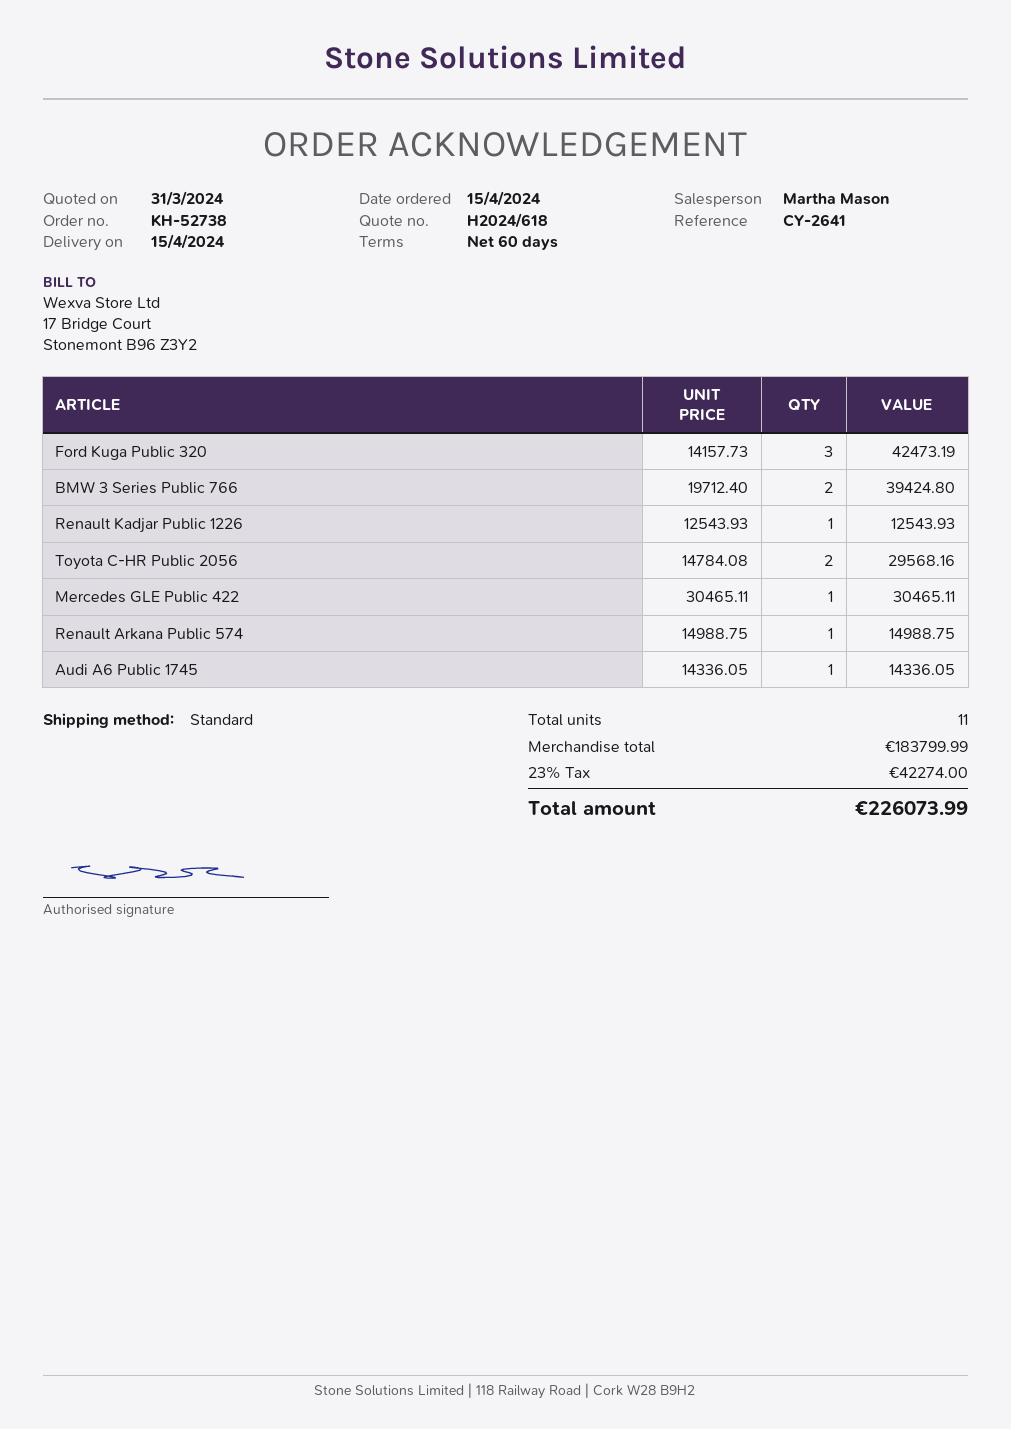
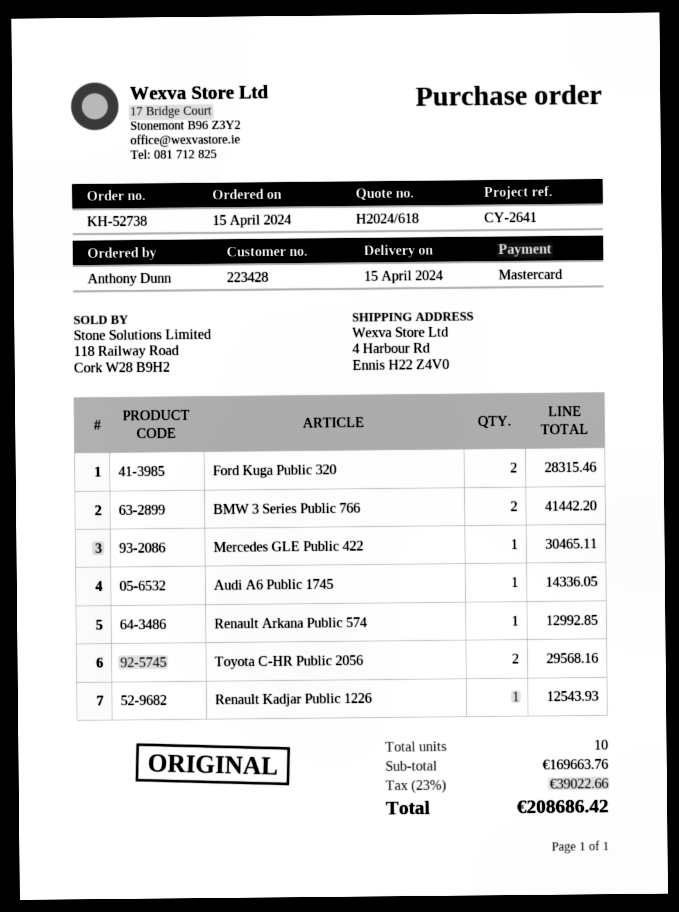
Ford Kuga Public 320: 3 for 42473.19 -> 2 for 28315.46
BMW 3 Series Public 766: 2 for 39424.80 -> 2 for 41442.20
Renault Arkana Public 574: 1 for 14988.75 -> 1 for 12992.85
total quantity: 11 -> 10
subtotal: 183799.99 -> 169663.76
tax: 23% = 42274.00 -> 23% = 39022.66
total: 226073.99 -> 208686.42

